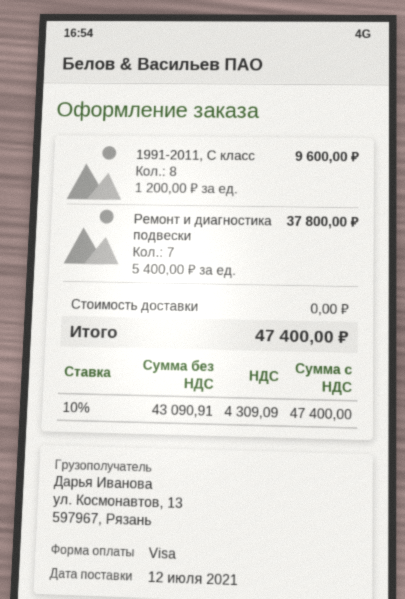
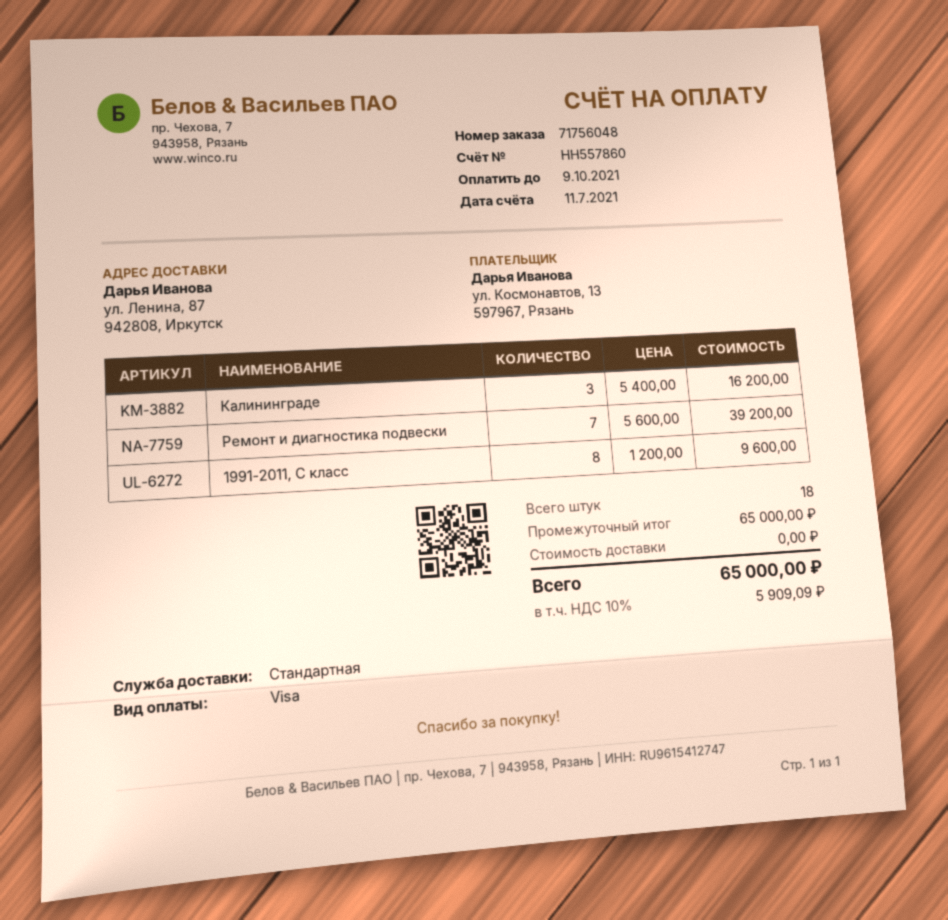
ship to: ул. Космонавтов, 13, 597967, Рязань -> ул. Ленина, 87, 942808, Иркутск
Ремонт и диагностика подвески: 7 x 5400.00 = 37800.00 -> 7 x 5600.00 = 39200.00
Калининграде: none -> 3 x 5400.00 = 16200.00
tax: 10% = 4309.09 -> 10% = 5909.09
total: 47400.00 -> 65000.00

